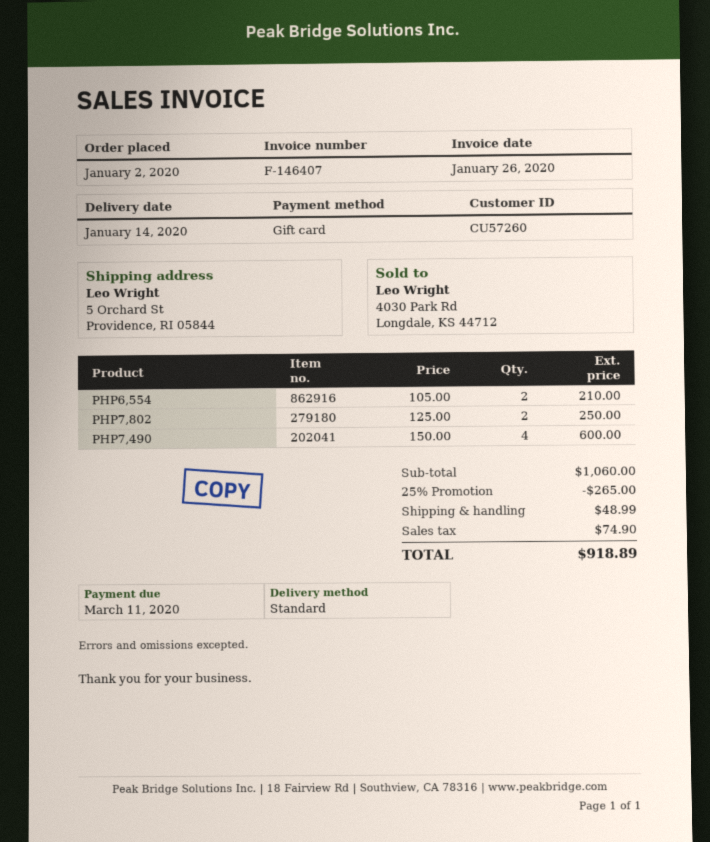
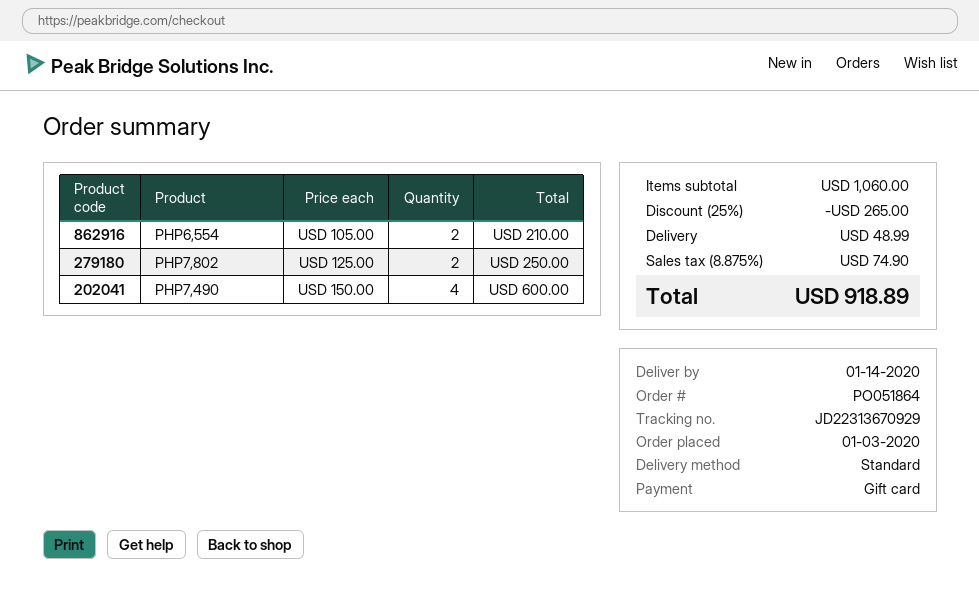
order date: 2020-01-02 -> 2020-01-03

